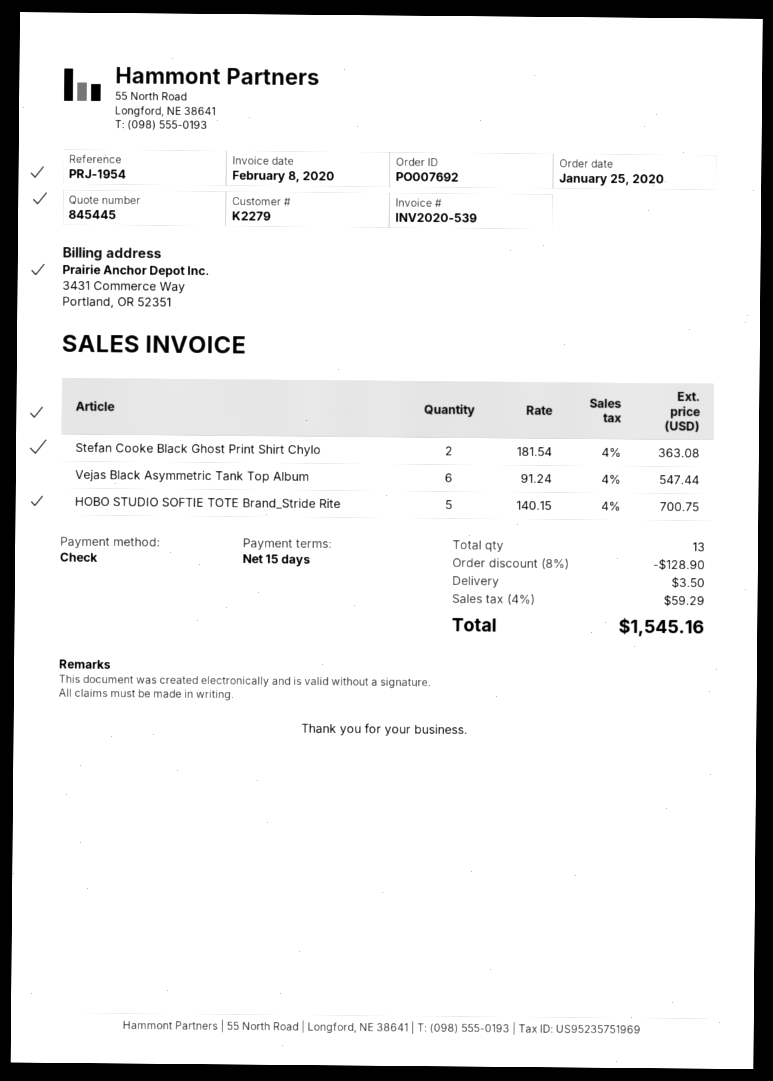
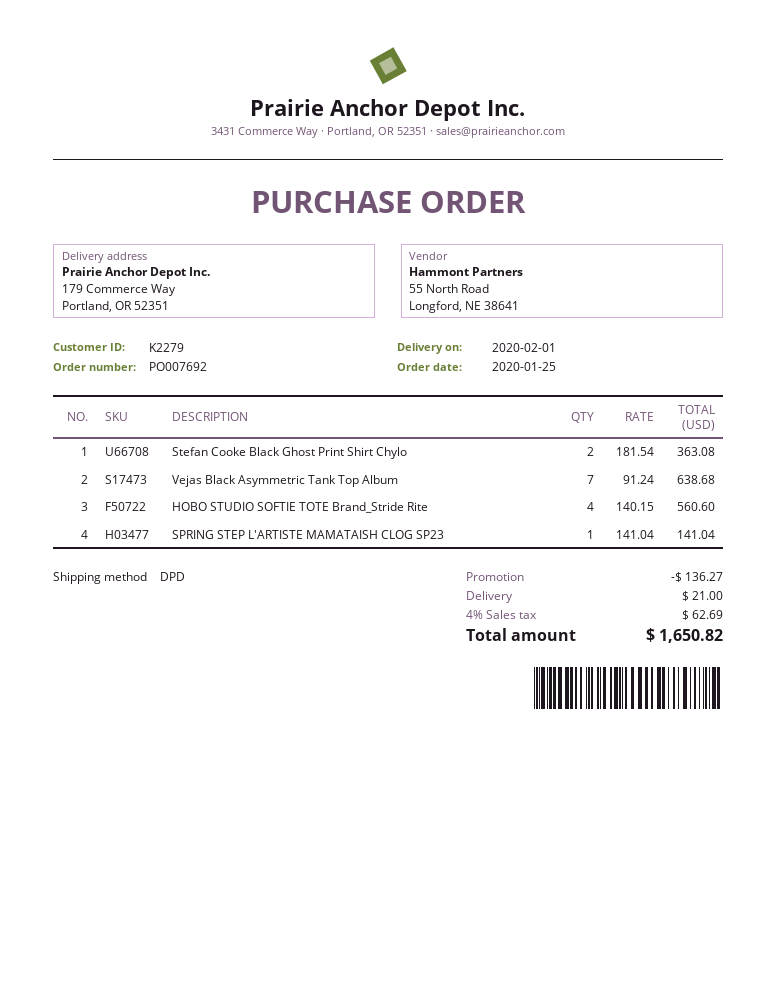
Vejas Black Asymmetric Tank Top Album: 6 x 91.24 = 547.44 -> 7 x 91.24 = 638.68
HOBO STUDIO SOFTIE TOTE Brand_Stride Rite: 5 x 140.15 = 700.75 -> 4 x 140.15 = 560.60
SPRING STEP L'ARTISTE MAMATAISH CLOG SP23: none -> 1 x 141.04 = 141.04
discount: 128.90 -> 136.27
shipping: 3.50 -> 21.00
tax: 4% = 59.29 -> 4% = 62.69
total: 1545.16 -> 1650.82

